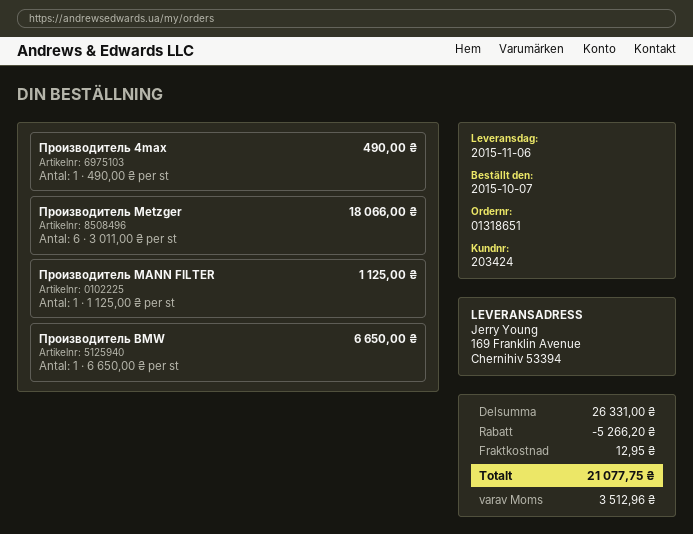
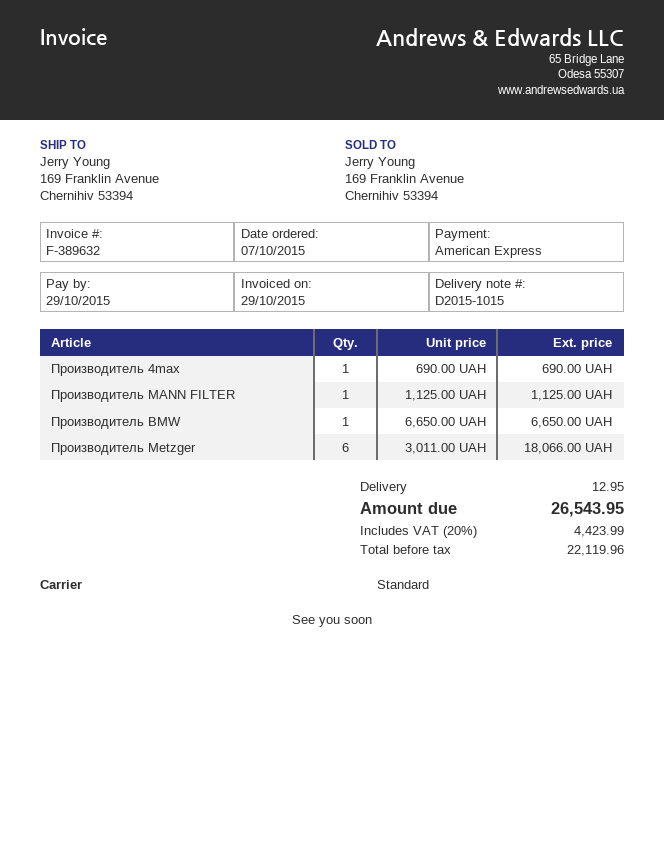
Производитель 4max: 1 x 490.00 = 490.00 -> 1 x 690.00 = 690.00
discount: 5266.20 -> none
tax: 3512.96 -> 4423.99
total: 21077.75 -> 26543.95

